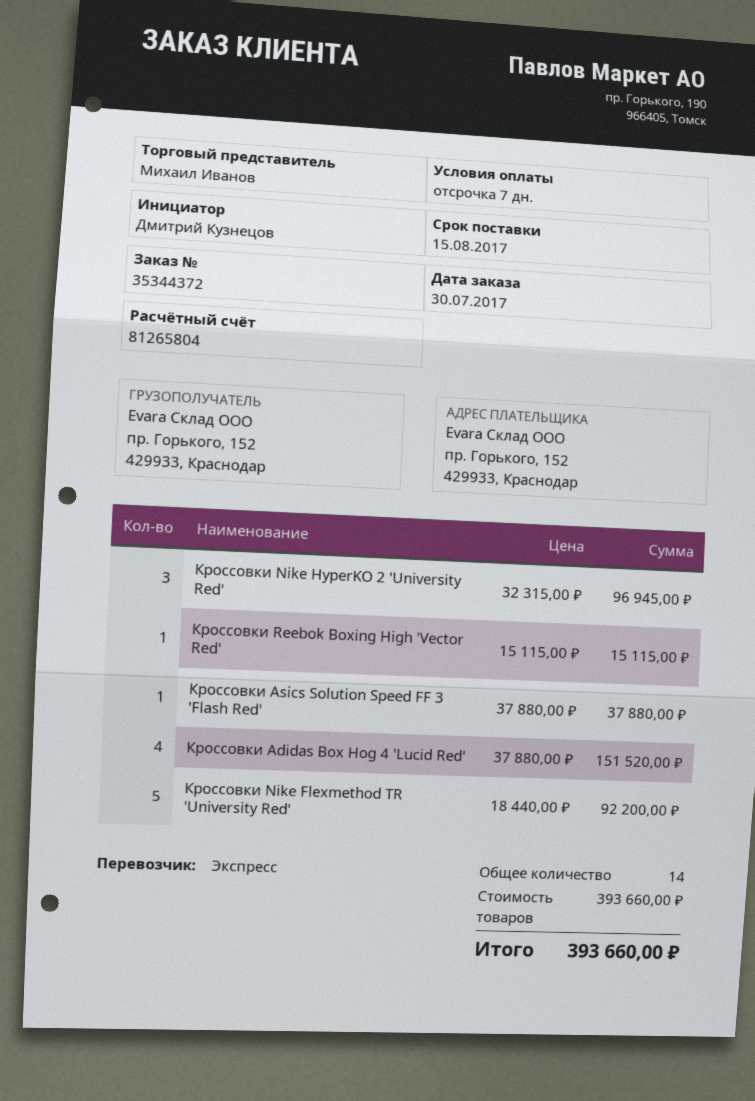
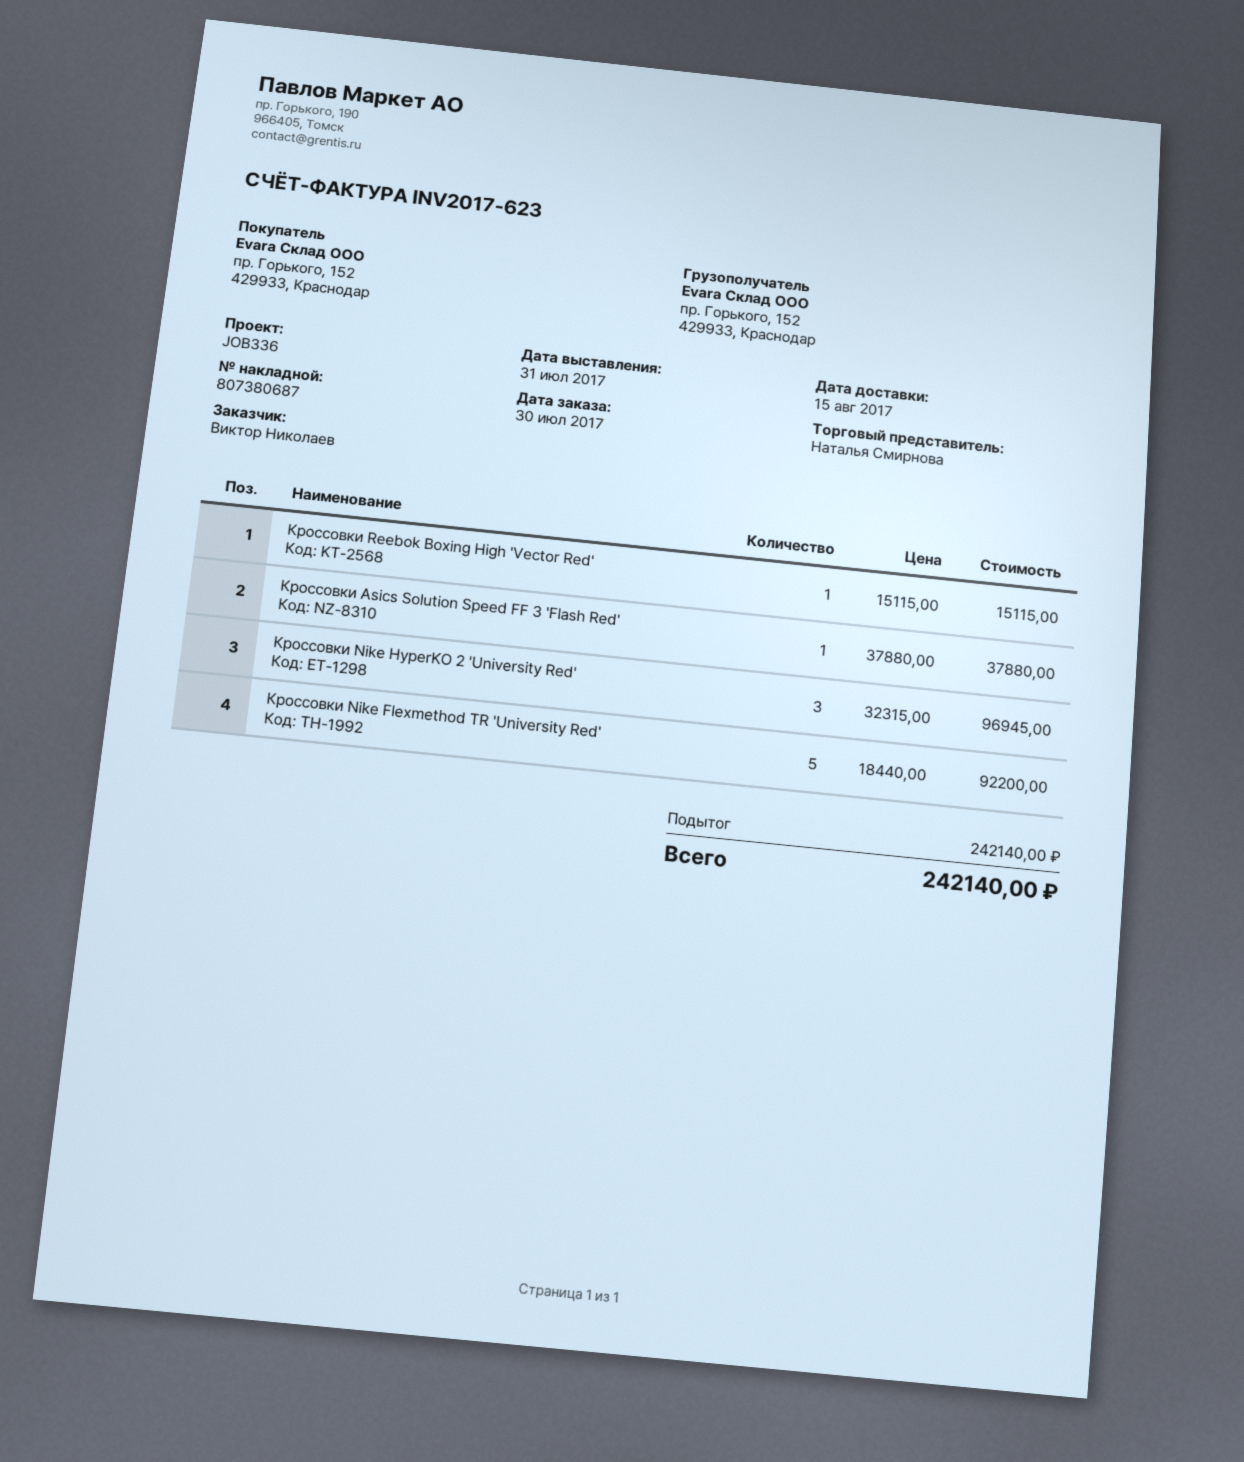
ordered by: Дмитрий Кузнецов -> Виктор Николаев
sales rep: Михаил Иванов -> Наталья Смирнова
Кроссовки Adidas Box Hog 4 'Lucid Red': 4 x 37880.00 = 151520.00 -> none
subtotal: 393660.00 -> 242140.00
total: 393660.00 -> 242140.00

